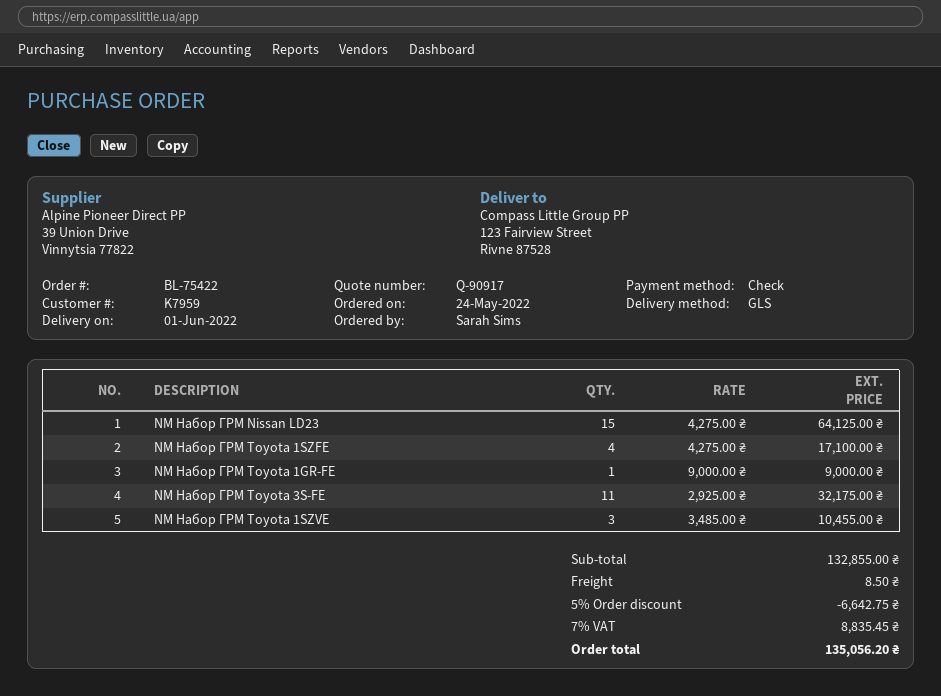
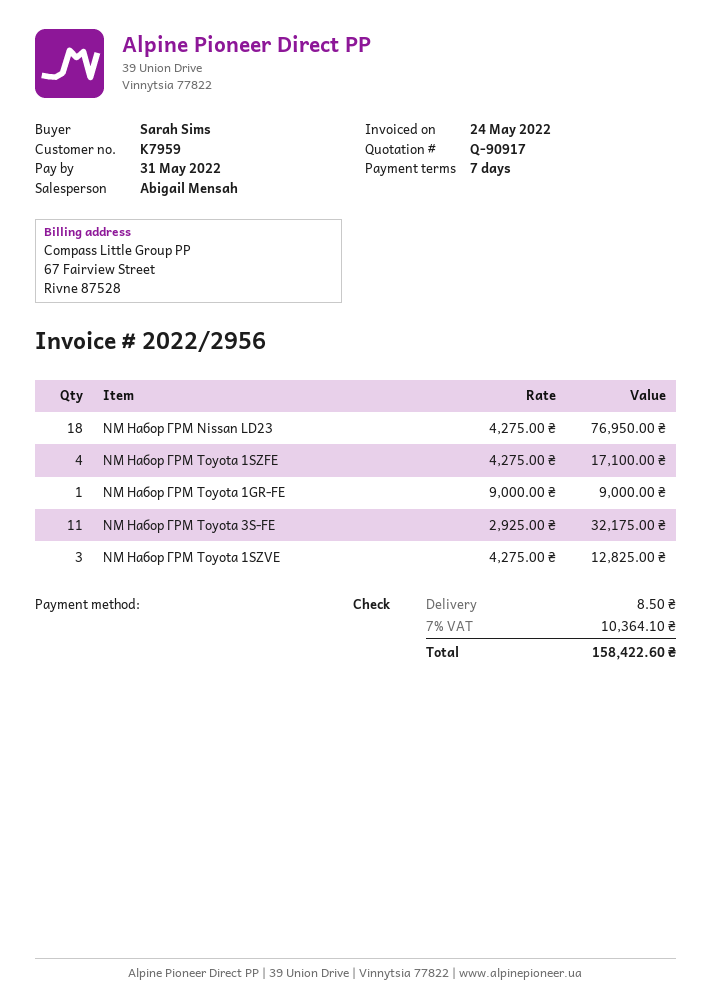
NM Набор ГРМ Nissan LD23: 15 x 4275.00 = 64125.00 -> 18 x 4275.00 = 76950.00
NM Набор ГРМ Toyota 1SZVE: 3 x 3485.00 = 10455.00 -> 3 x 4275.00 = 12825.00
discount: 5% = 6642.75 -> none
tax: 7% = 8835.45 -> 7% = 10364.10
total: 135056.20 -> 158422.60

